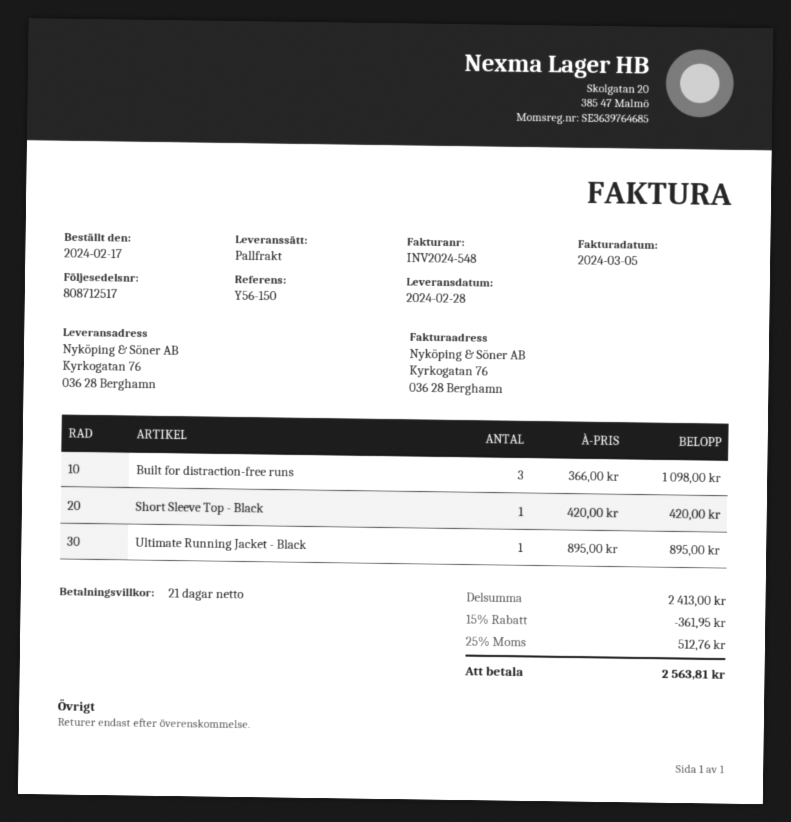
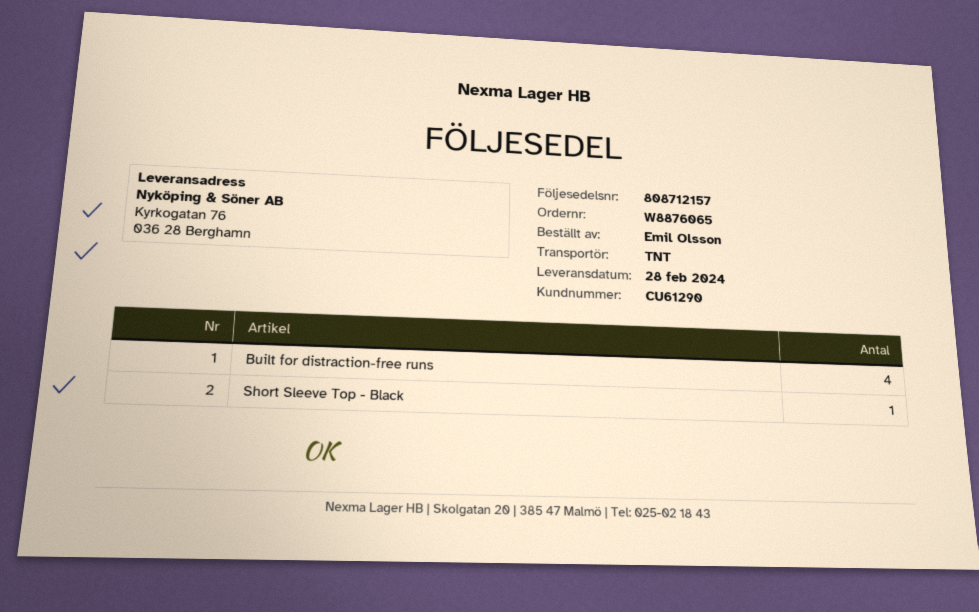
delivery note number: 808712517 -> 808712157
shipping method: pallet freight -> TNT
Built for distraction-free runs: 3 -> 4
Ultimate Running Jacket - Black: 1 -> none

